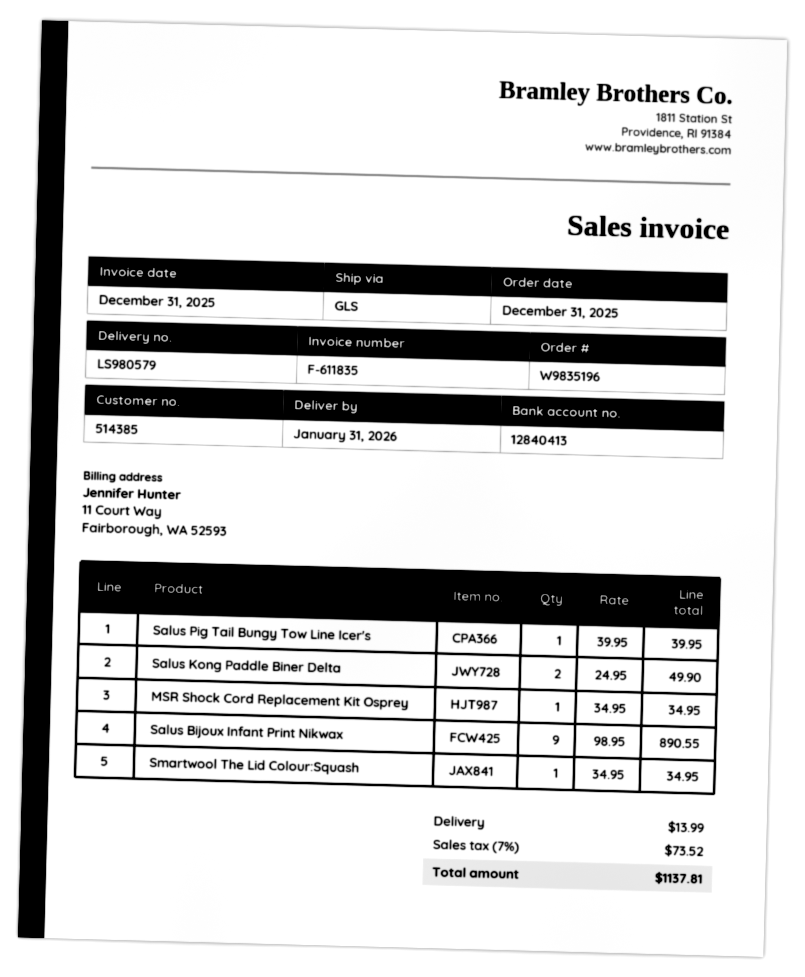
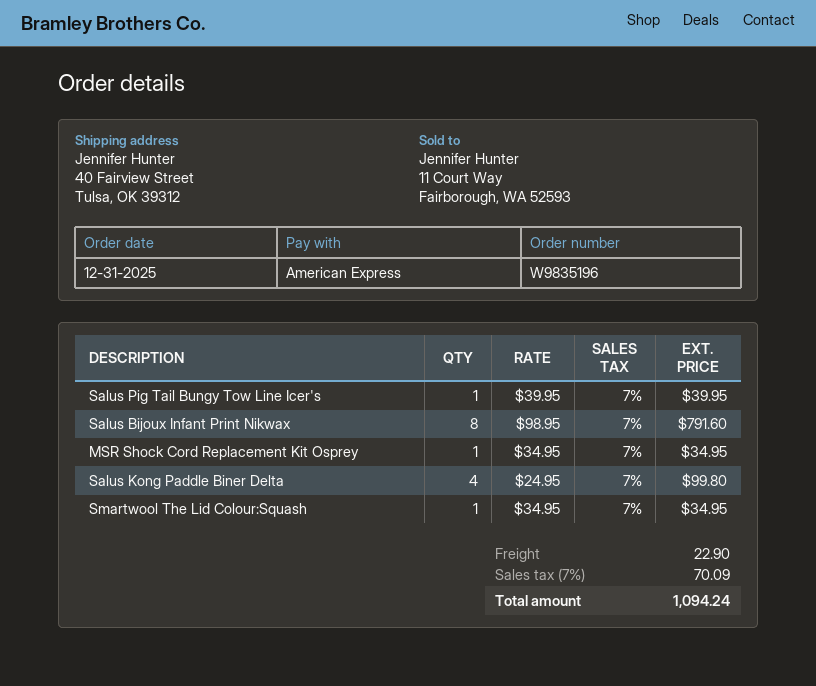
Salus Kong Paddle Biner Delta: 2 x 24.95 = 49.90 -> 4 x 24.95 = 99.80
Salus Bijoux Infant Print Nikwax: 9 x 98.95 = 890.55 -> 8 x 98.95 = 791.60
shipping: 13.99 -> 22.90
tax: 7% = 73.52 -> 7% = 70.09
total: 1137.81 -> 1094.24

